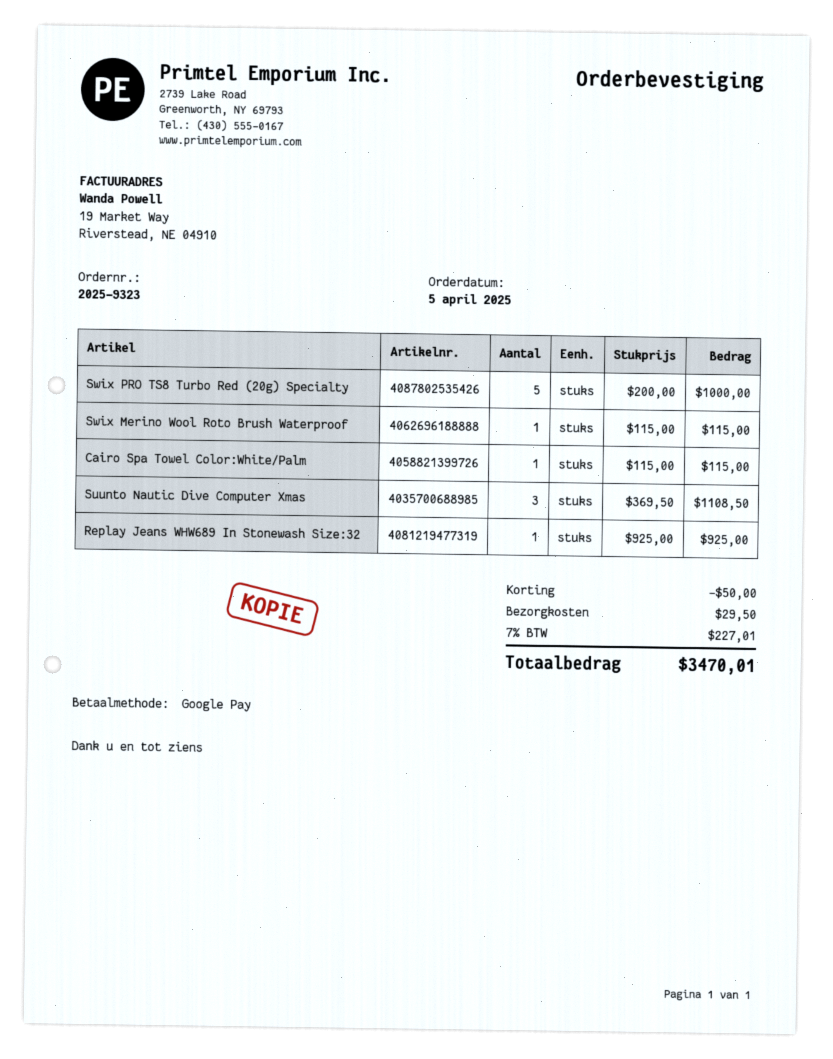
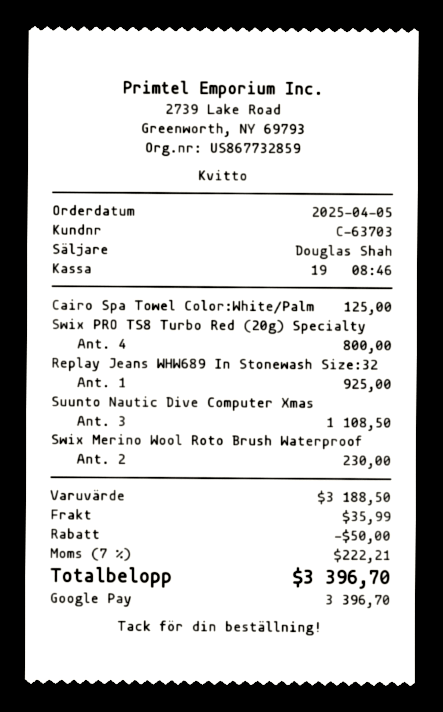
Swix PRO TS8 Turbo Red (20g) Specialty: 5 for 1000.00 -> 4 for 800.00
Swix Merino Wool Roto Brush Waterproof: 1 for 115.00 -> 2 for 230.00
Cairo Spa Towel Color:White/Palm: 1 for 115.00 -> 1 for 125.00
shipping: 29.50 -> 35.99
tax: 7% = 227.01 -> 7% = 222.21
total: 3470.01 -> 3396.70

